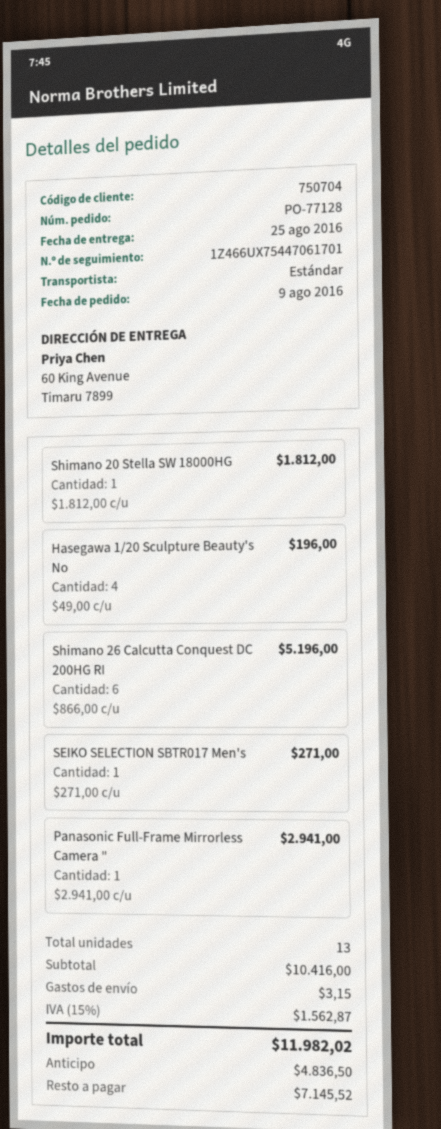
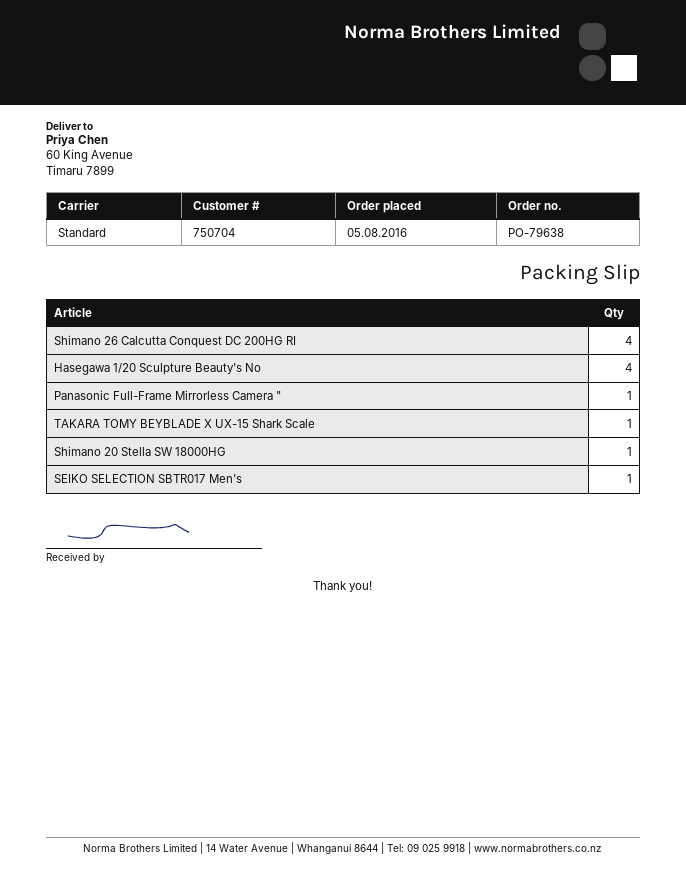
order number: PO-77128 -> PO-79638
order date: 2016-08-09 -> 2016-08-05
Shimano 26 Calcutta Conquest DC 200HG RI: 6 -> 4
TAKARA TOMY BEYBLADE X UX-15 Shark Scale: none -> 1

